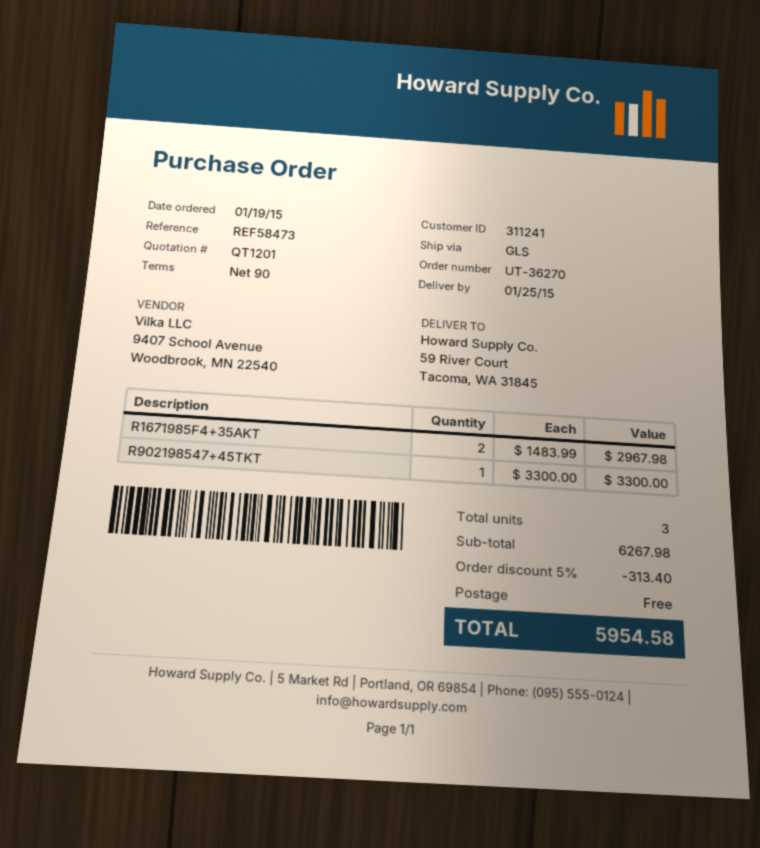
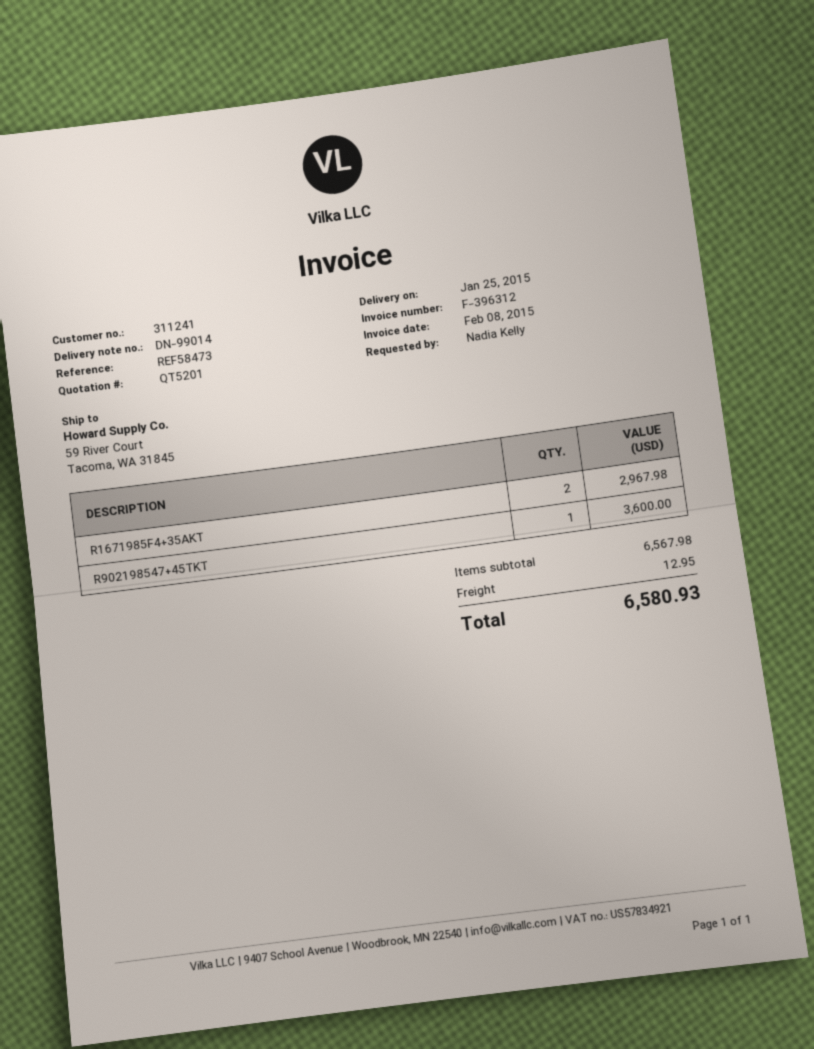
quote number: QT1201 -> QT5201
R902198547+45TKT: 1 for 3300.00 -> 1 for 3600.00
subtotal: 6267.98 -> 6567.98
discount: 5% = 313.40 -> none
shipping: 0.00 -> 12.95
total: 5954.58 -> 6580.93

